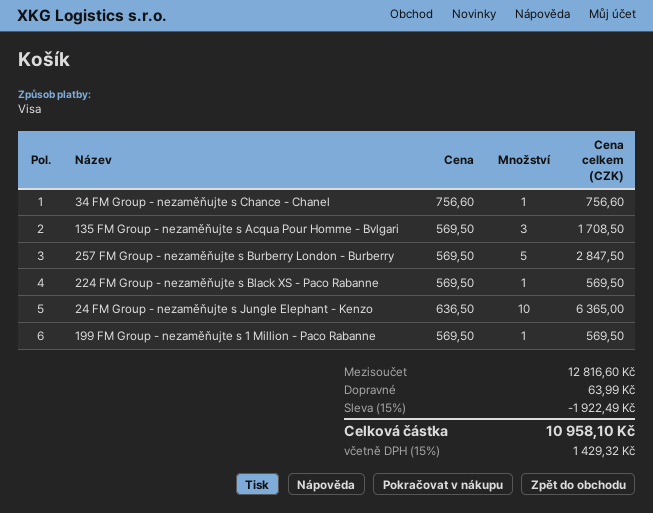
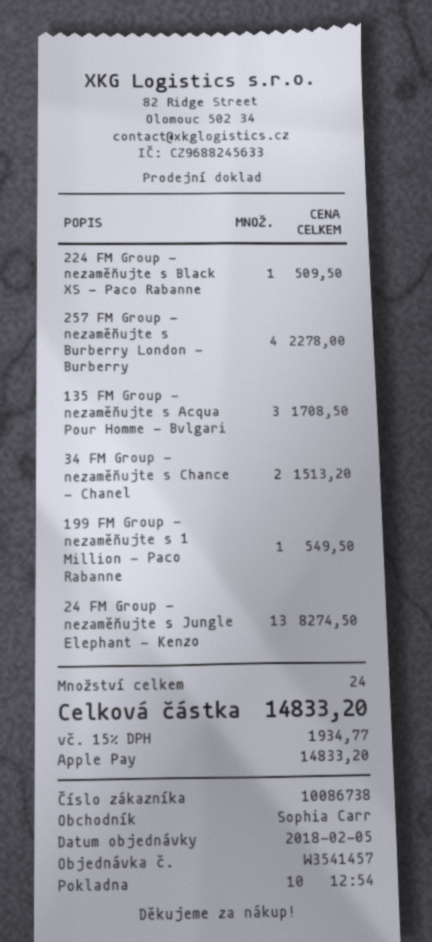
payment method: Visa -> Apple Pay
34 FM Group - nezaměňujte s Chance - Chanel: 1 for 756.60 -> 2 for 1513.20
257 FM Group - nezaměňujte s Burberry London - Burberry: 5 for 2847.50 -> 4 for 2278.00
224 FM Group - nezaměňujte s Black XS - Paco Rabanne: 1 for 569.50 -> 1 for 509.50
24 FM Group - nezaměňujte s Jungle Elephant - Kenzo: 10 for 6365.00 -> 13 for 8274.50
199 FM Group - nezaměňujte s 1 Million - Paco Rabanne: 1 for 569.50 -> 1 for 549.50
discount: 15% = 1922.49 -> none
shipping: 63.99 -> none
tax: 15% = 1429.32 -> 15% = 1934.77
total: 10958.10 -> 14833.20

